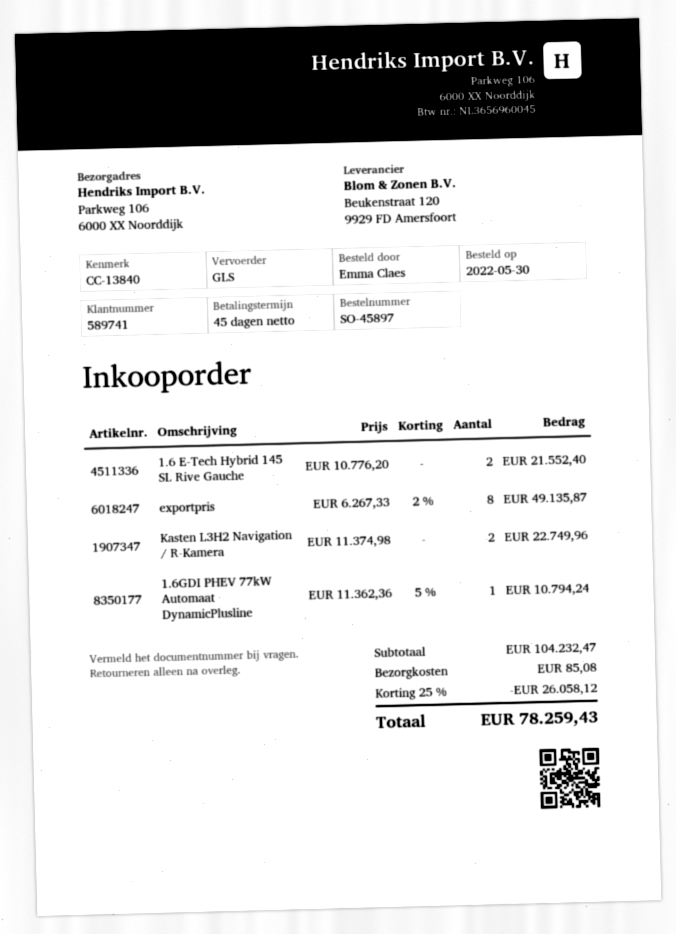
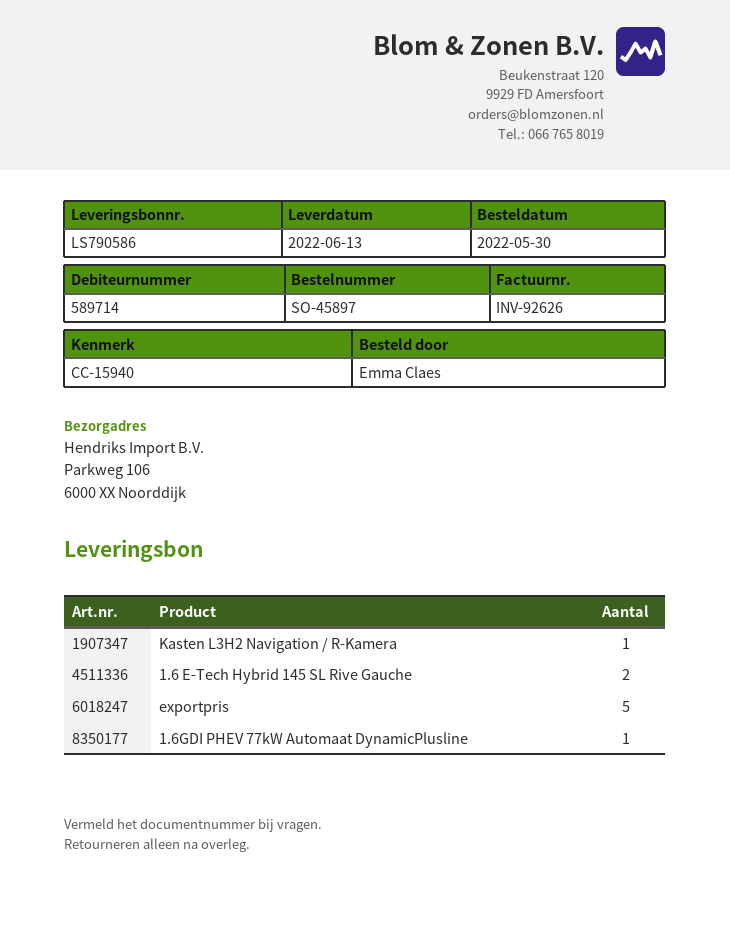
customer number: 589741 -> 589714
reference: CC-13840 -> CC-15940
exportpris: 8 -> 5
Kasten L3H2 Navigation / R-Kamera: 2 -> 1

